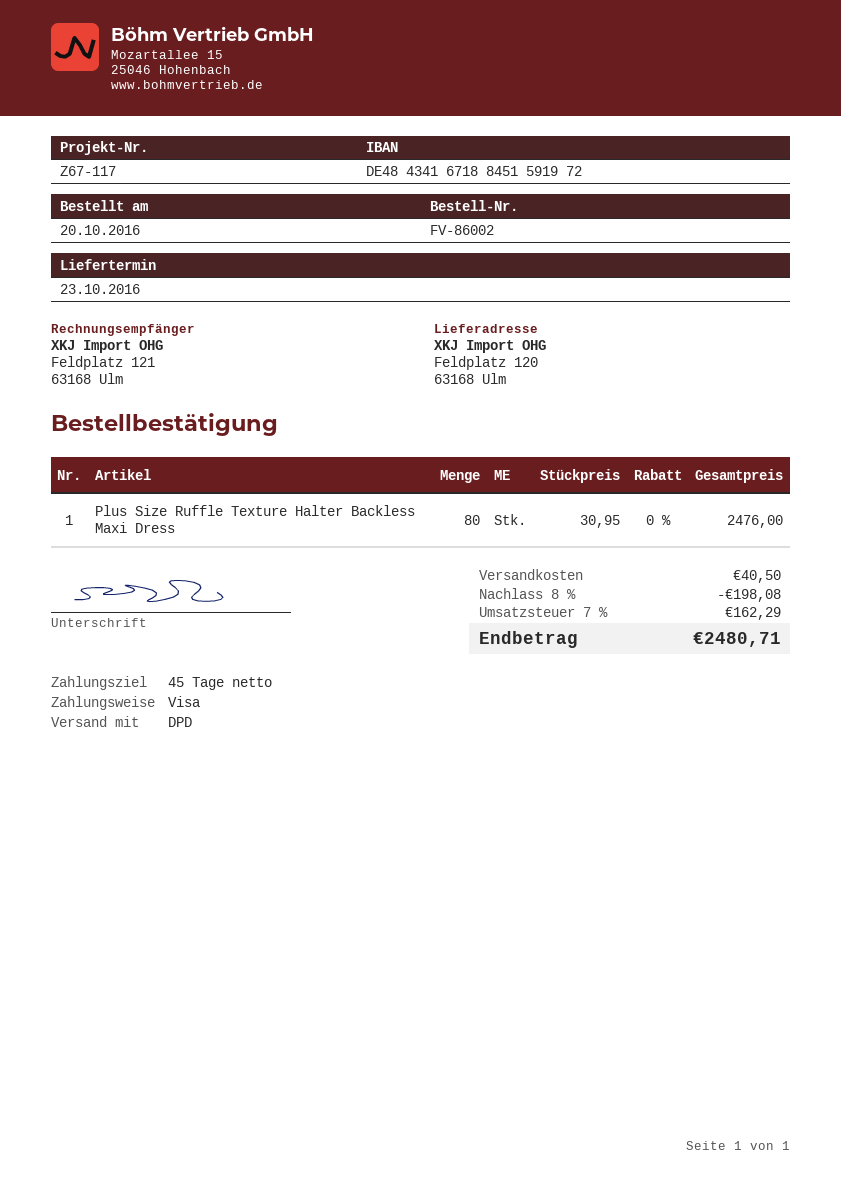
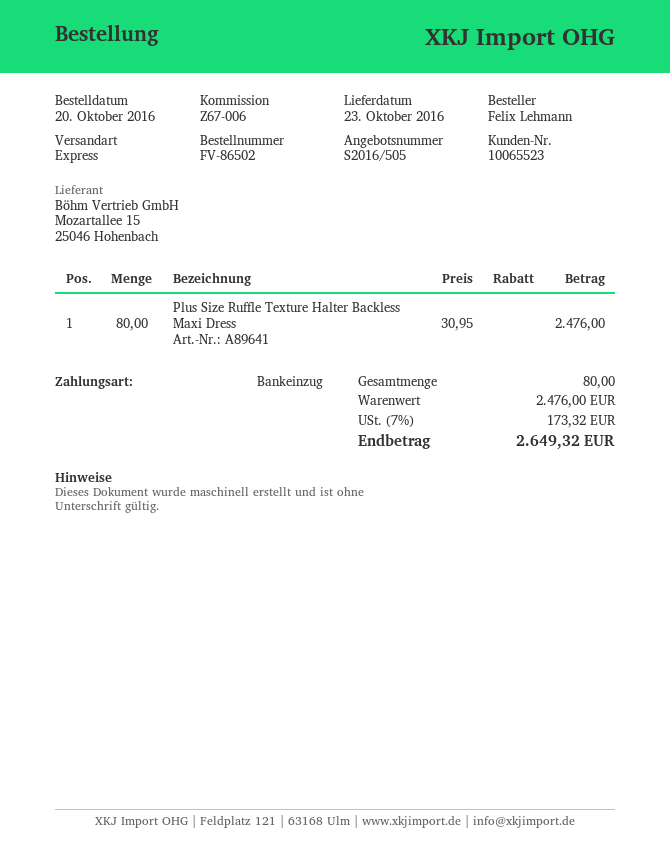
order number: FV-86002 -> FV-86502
reference: Z67-117 -> Z67-006
payment method: Visa -> direct debit
shipping method: DPD -> express
discount: 8% = 198.08 -> none
shipping: 40.50 -> none
tax: 7% = 162.29 -> 7% = 173.32
total: 2480.71 -> 2649.32

